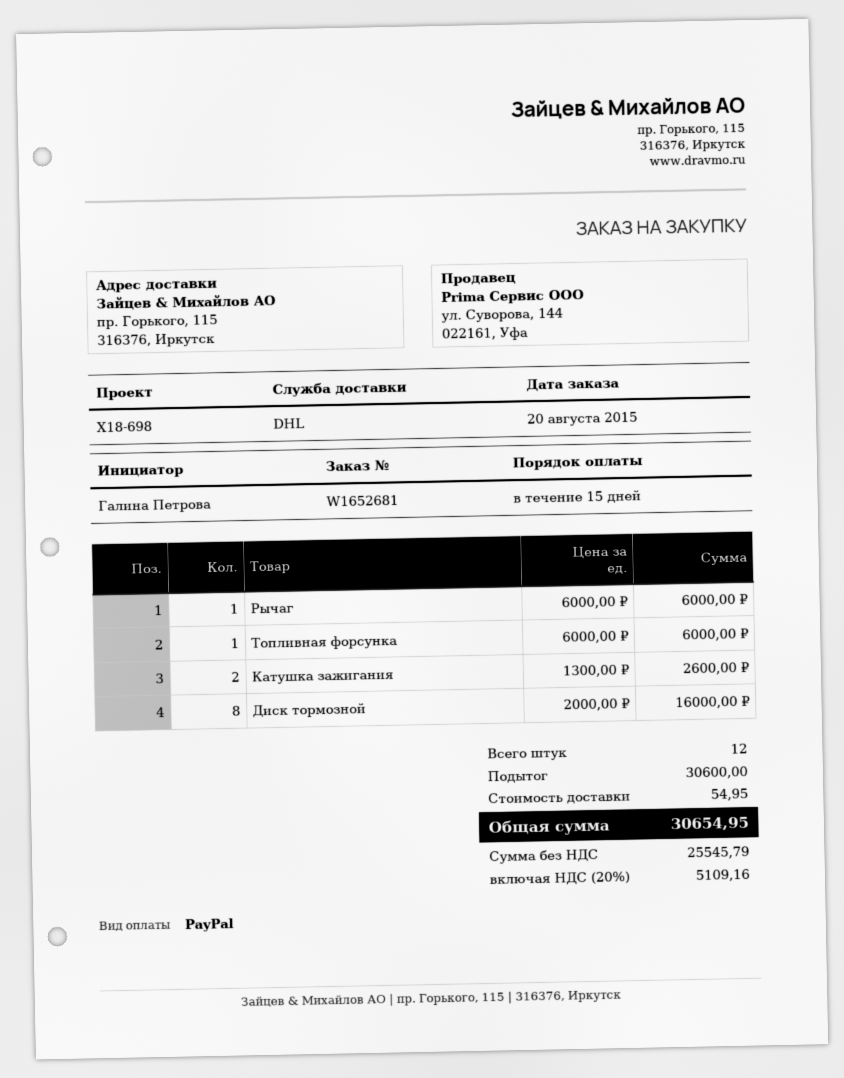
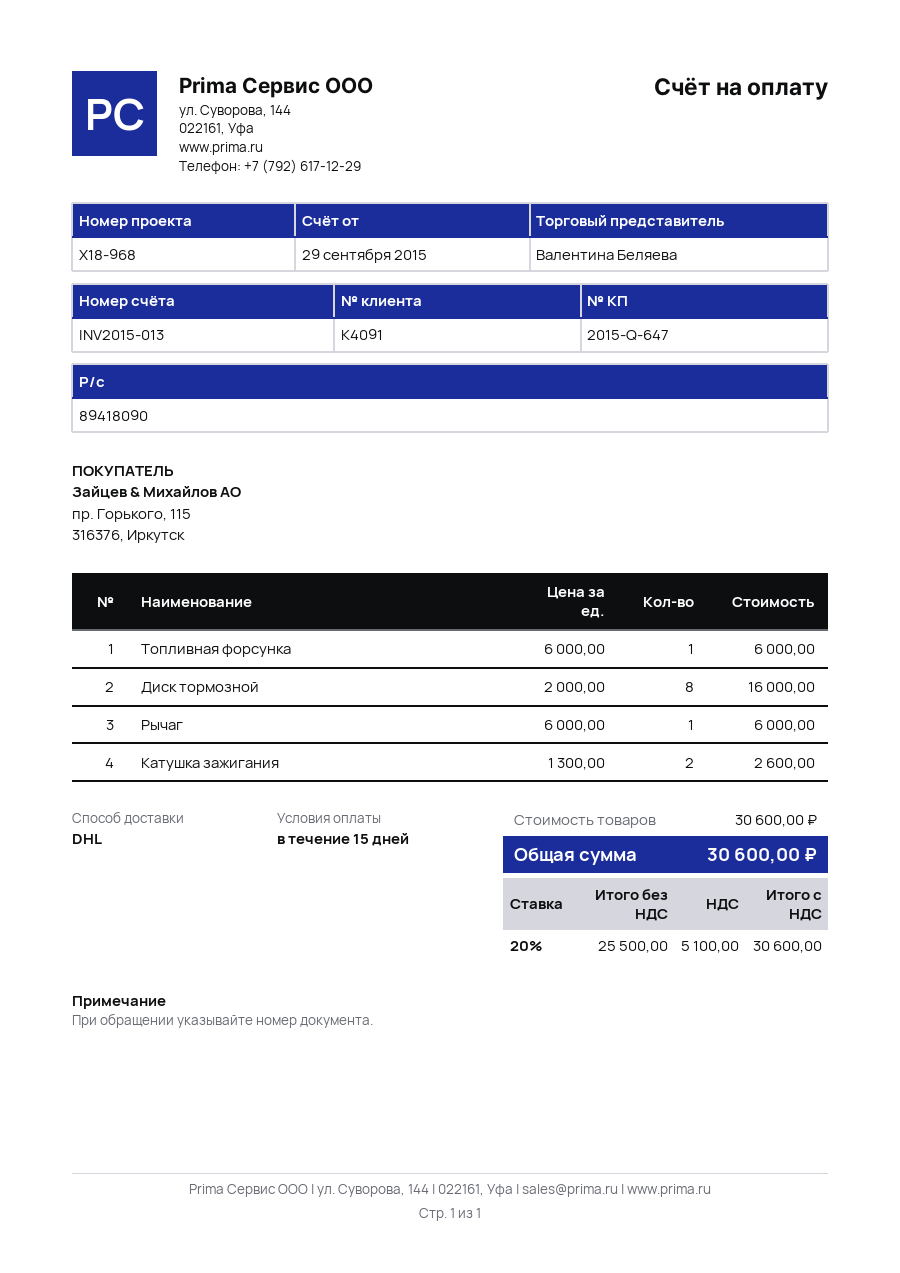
reference: X18-698 -> X18-968
shipping: 54.95 -> none
net: 25545.79 -> 25500.00
tax: 20% = 5109.16 -> 20% = 5100.00
total: 30654.95 -> 30600.00

